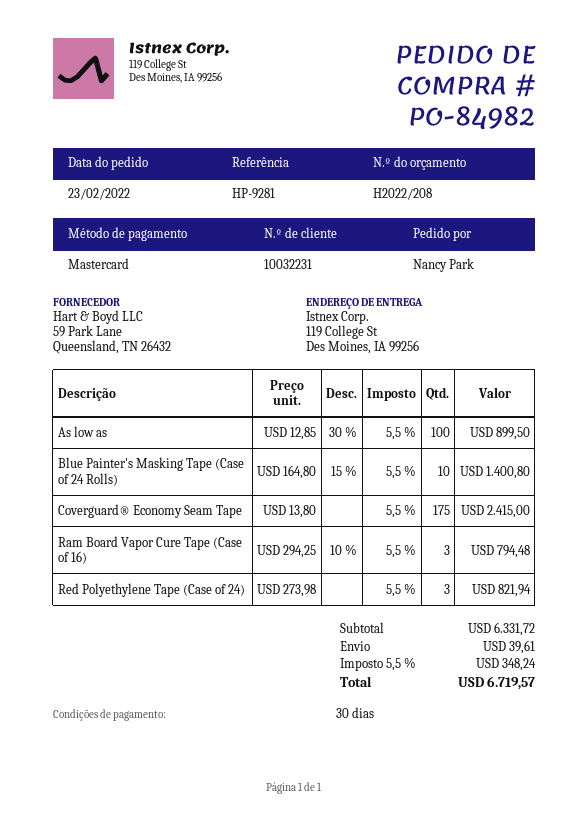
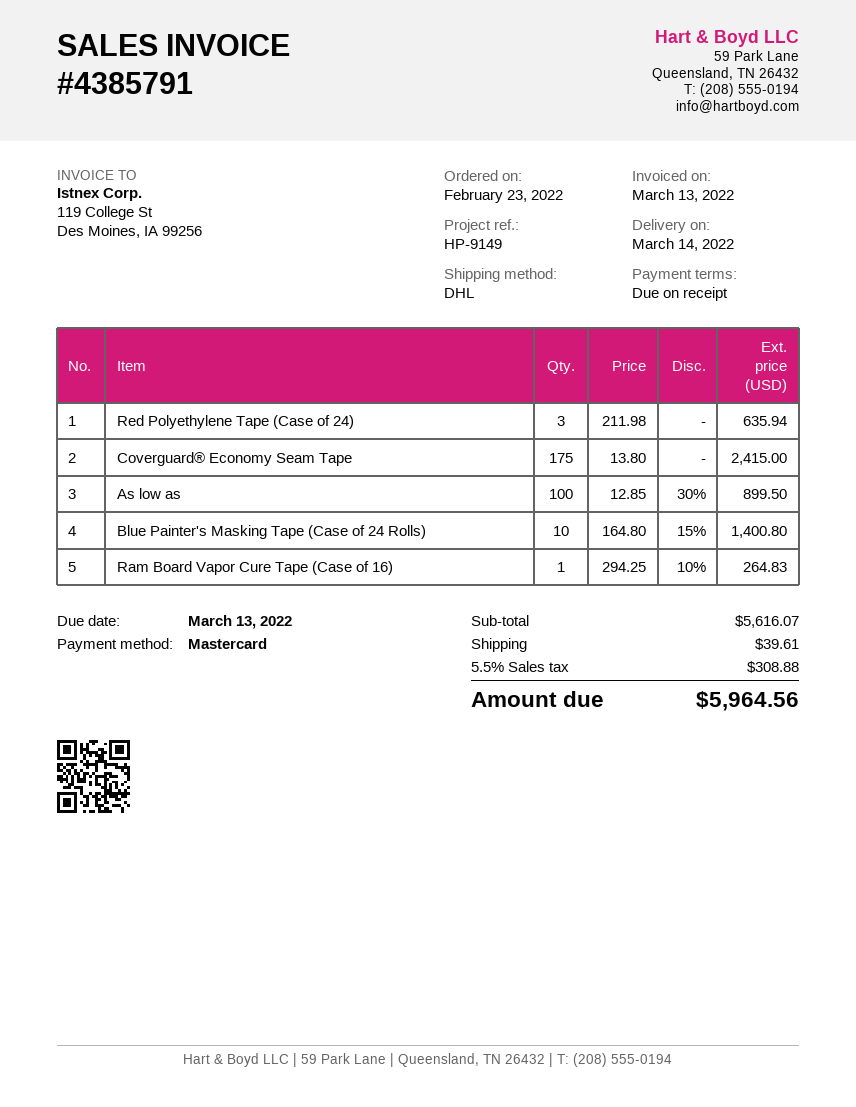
payment terms: 30 days -> on receipt
reference: HP-9281 -> HP-9149
Ram Board Vapor Cure Tape (Case of 16): 3 x 294.25 - 10% = 794.48 -> 1 x 294.25 - 10% = 264.83
Red Polyethylene Tape (Case of 24): 3 x 273.98 = 821.94 -> 3 x 211.98 = 635.94
subtotal: 6331.72 -> 5616.07
tax: 5.5% = 348.24 -> 5.5% = 308.88
total: 6719.57 -> 5964.56

